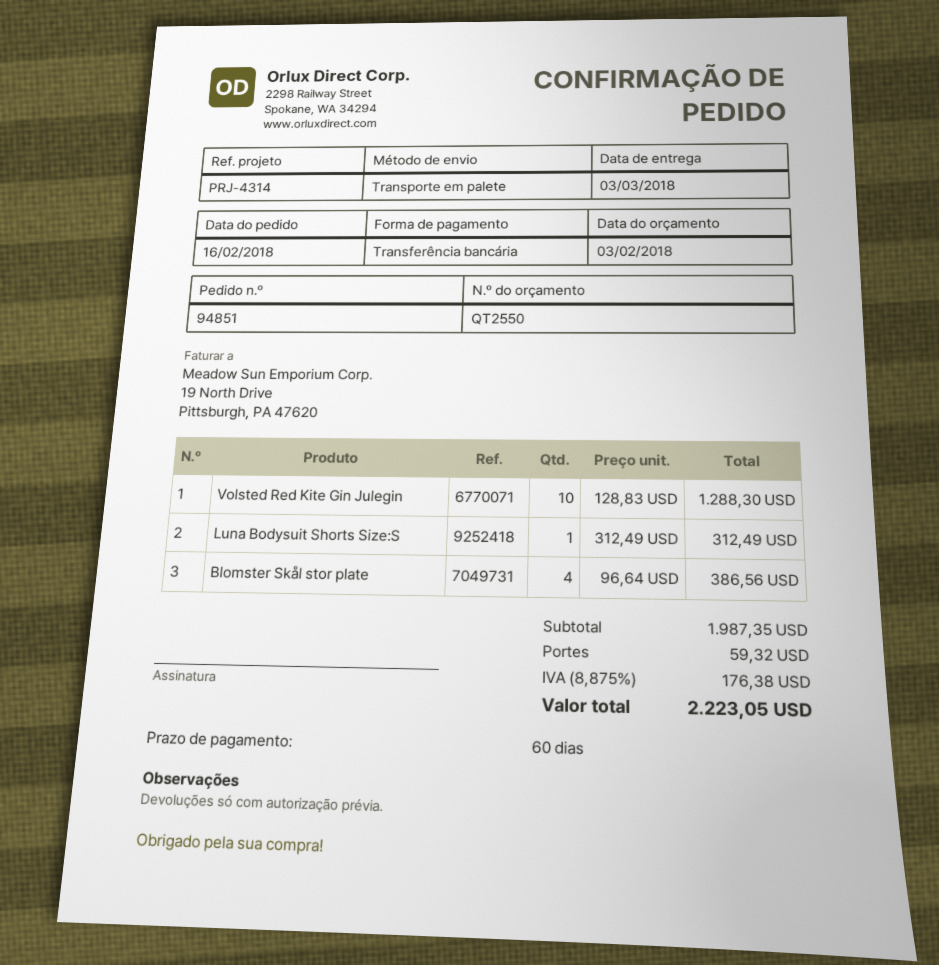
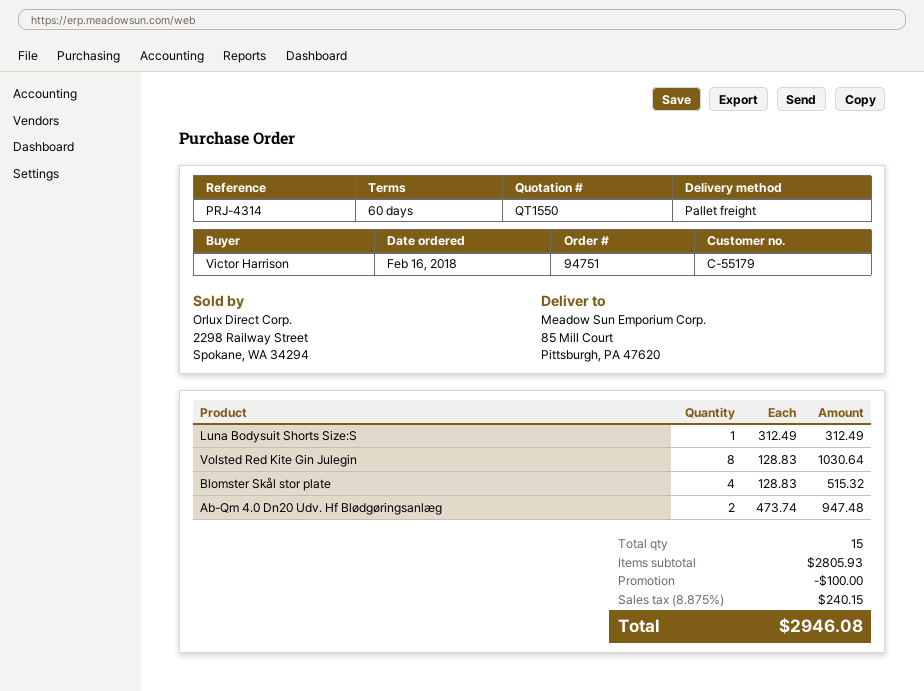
quote number: QT2550 -> QT1550
order number: 94851 -> 94751
Volsted Red Kite Gin Julegin: 10 x 128.83 = 1288.30 -> 8 x 128.83 = 1030.64
Blomster Skål stor plate: 4 x 96.64 = 386.56 -> 4 x 128.83 = 515.32
Ab-Qm 4.0 Dn20 Udv. Hf Blødgøringsanlæg: none -> 2 x 473.74 = 947.48
subtotal: 1987.35 -> 2805.93
discount: none -> 100.00
shipping: 59.32 -> none
tax: 8.875% = 176.38 -> 8.875% = 240.15
total: 2223.05 -> 2946.08

